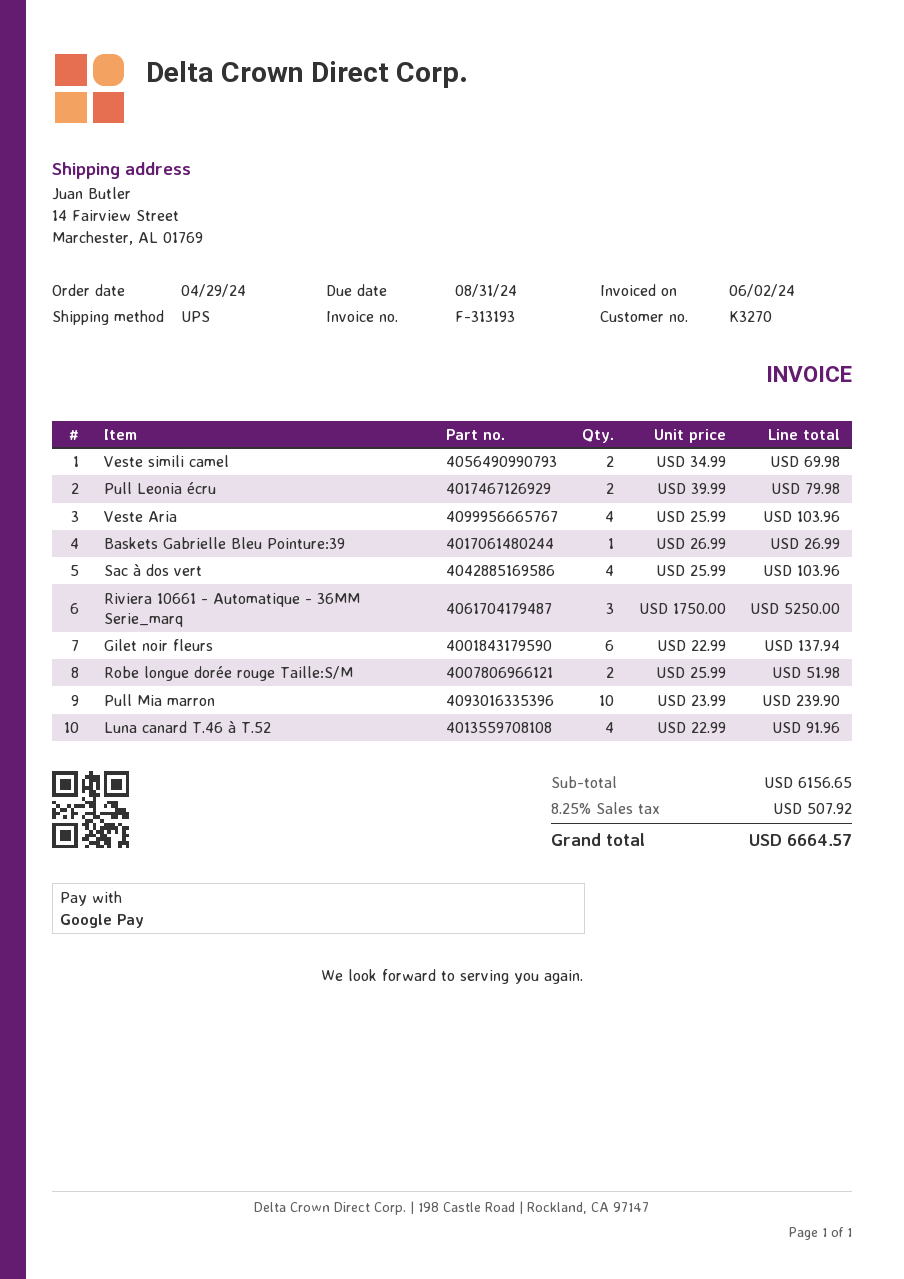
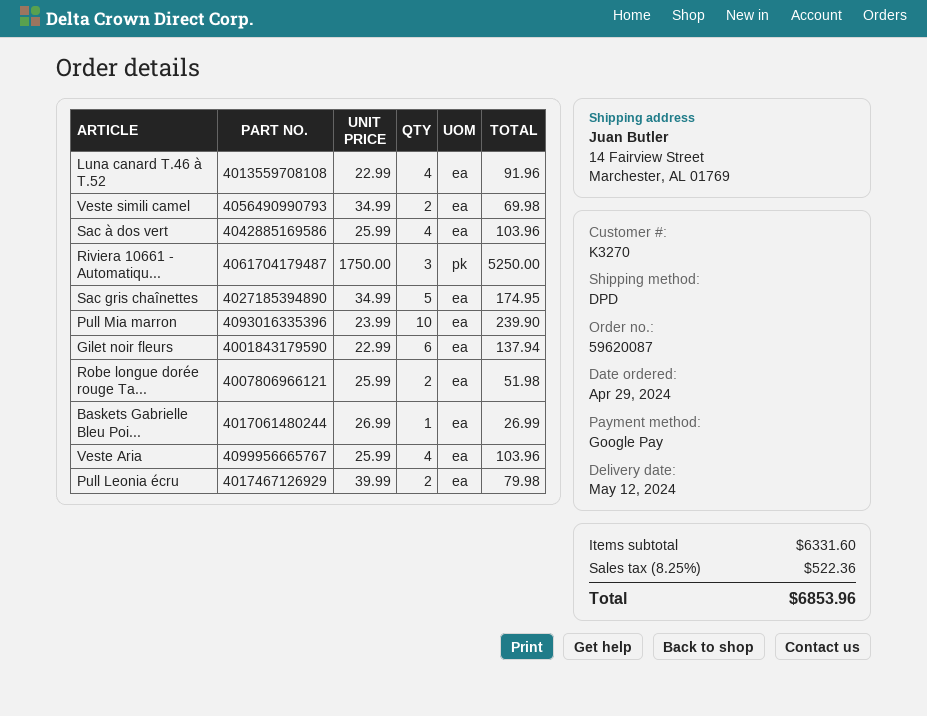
shipping method: UPS -> DPD
Sac gris chaînettes: none -> 5 x 34.99 = 174.95
subtotal: 6156.65 -> 6331.60
tax: 8.25% = 507.92 -> 8.25% = 522.36
total: 6664.57 -> 6853.96

